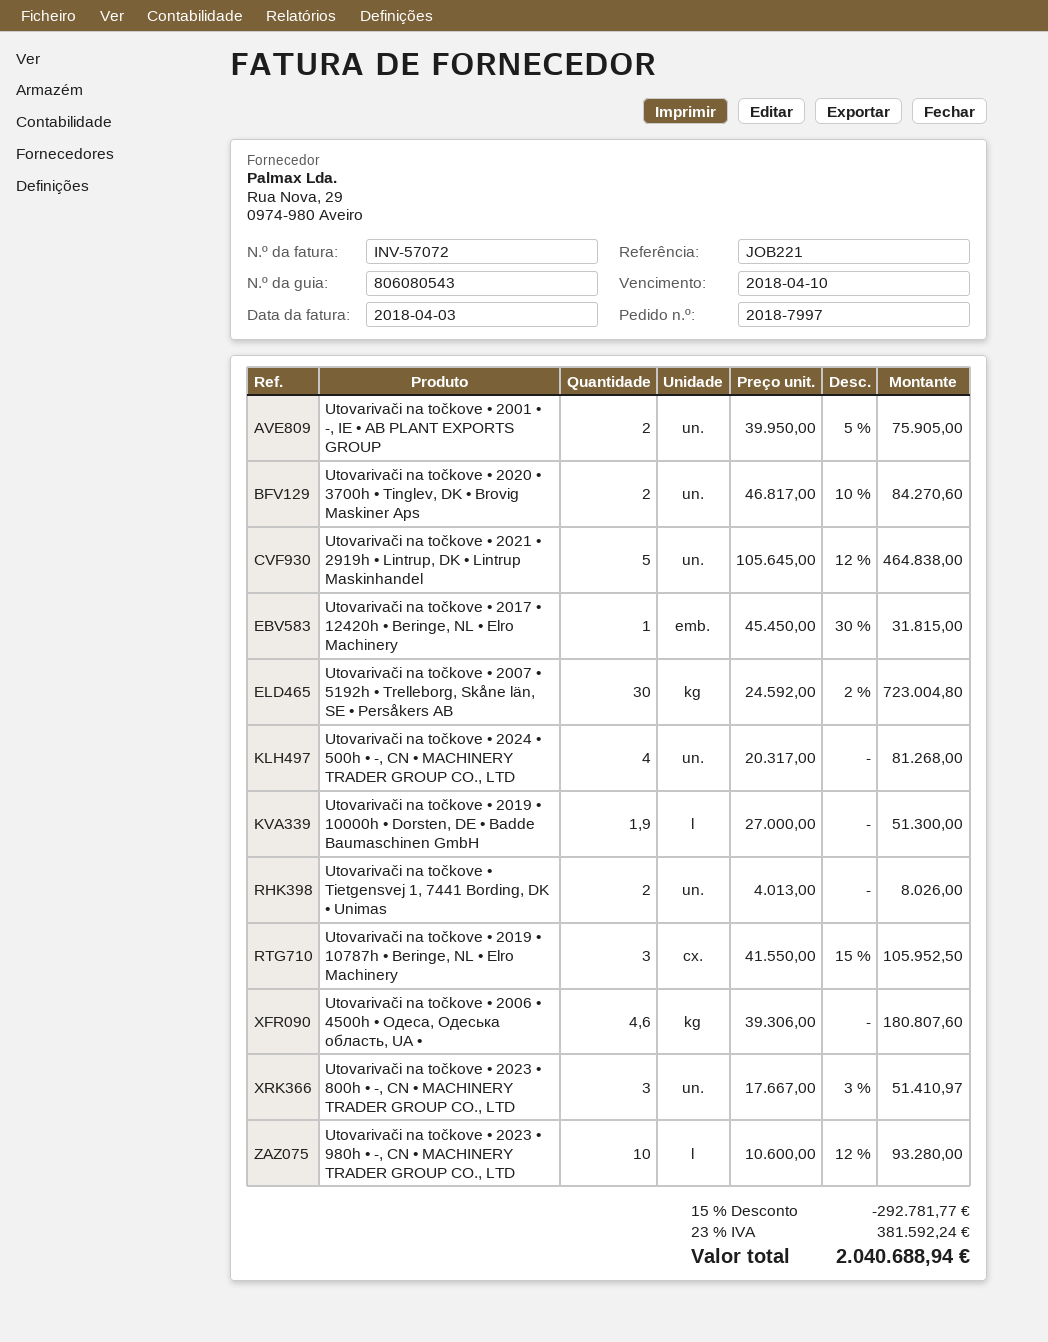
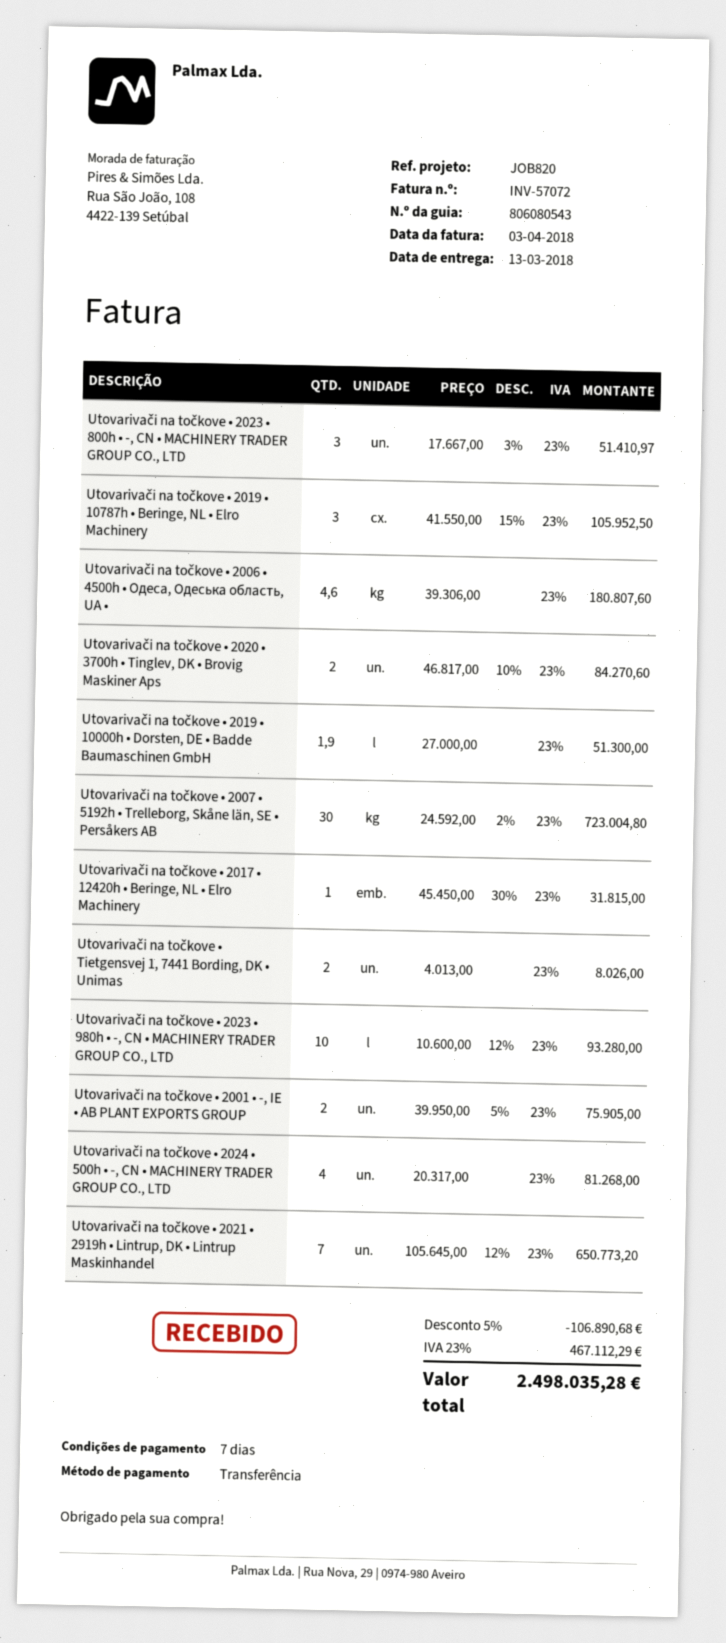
reference: JOB221 -> JOB820
Utovarivači na točkove • 2021 • 2919h • Lintrup, DK • Lintrup Maskinhandel: 5 x 105645.00 - 12% = 464838.00 -> 7 x 105645.00 - 12% = 650773.20
discount: 15% = 292781.77 -> 5% = 106890.68
tax: 23% = 381592.24 -> 23% = 467112.29
total: 2040688.94 -> 2498035.28

